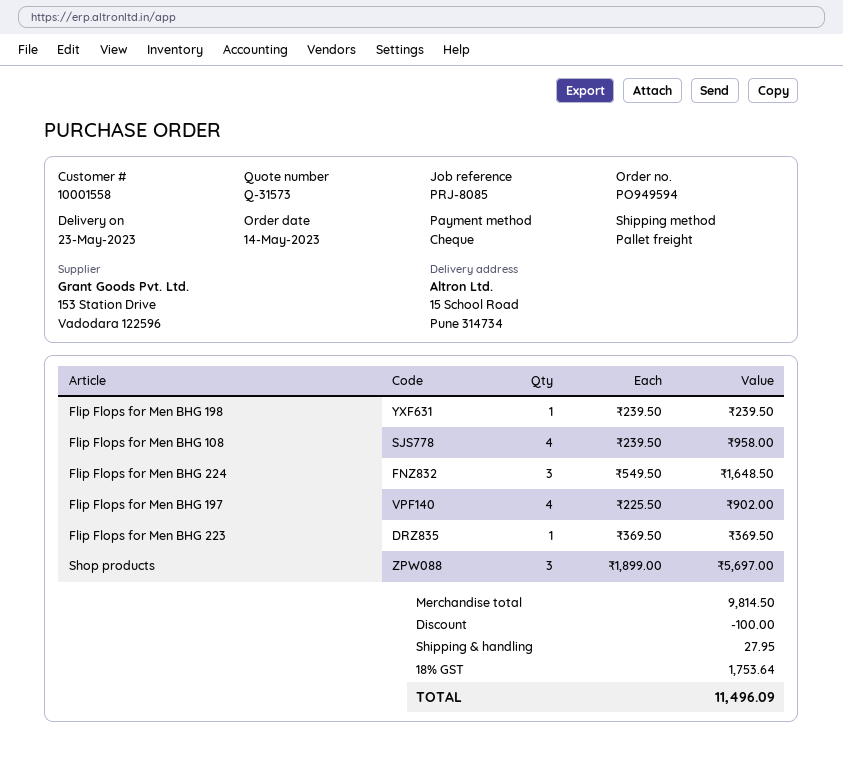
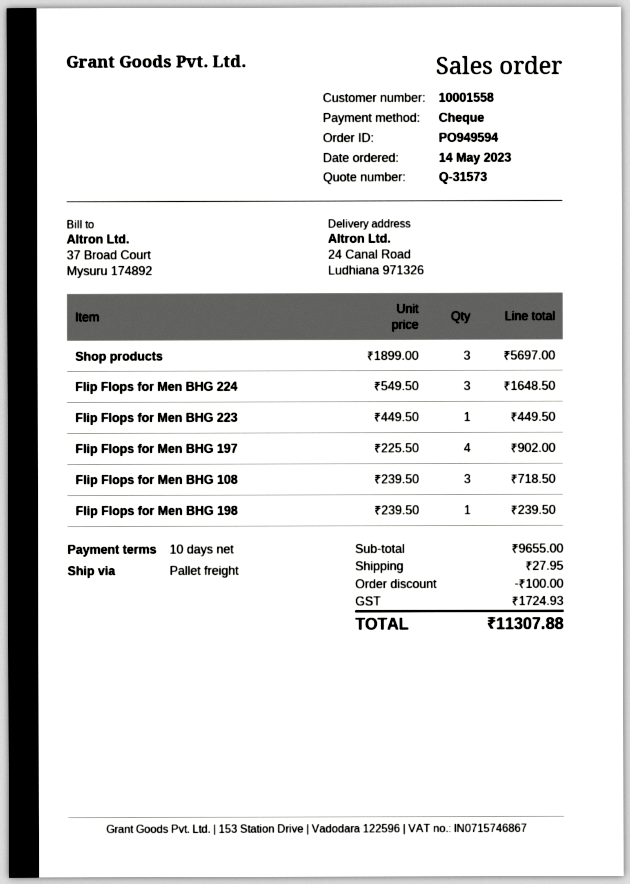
ship to: 15 School Road, Pune 314734 -> 24 Canal Road, Ludhiana 971326
Flip Flops for Men BHG 108: 4 x 239.50 = 958.00 -> 3 x 239.50 = 718.50
Flip Flops for Men BHG 223: 1 x 369.50 = 369.50 -> 1 x 449.50 = 449.50
subtotal: 9814.50 -> 9655.00
tax: 1753.64 -> 1724.93
total: 11496.09 -> 11307.88

